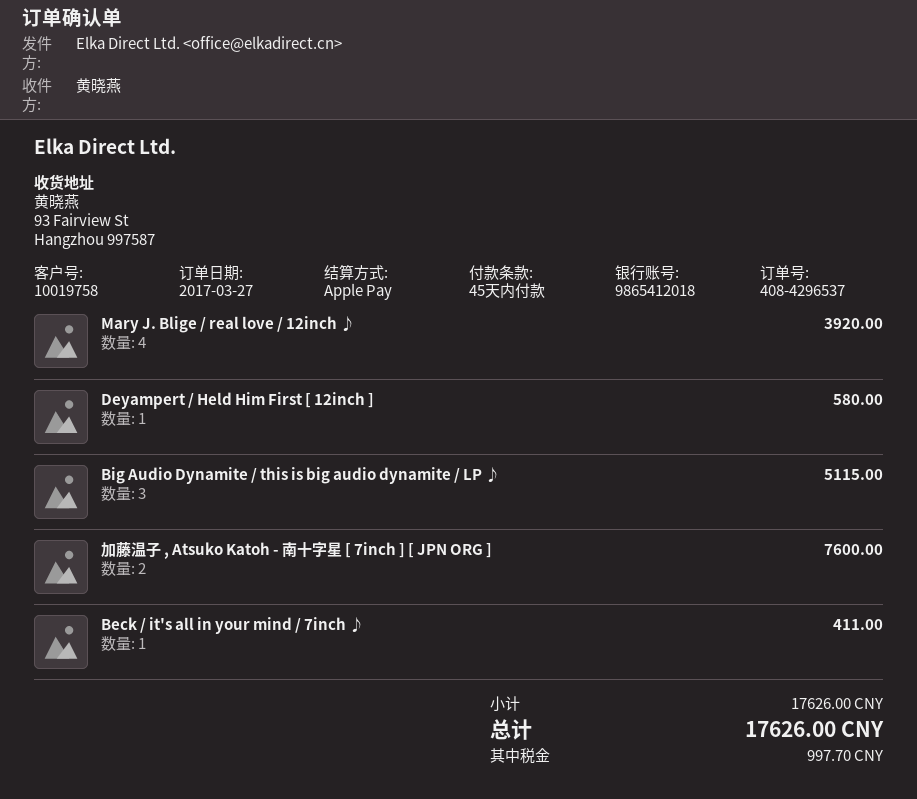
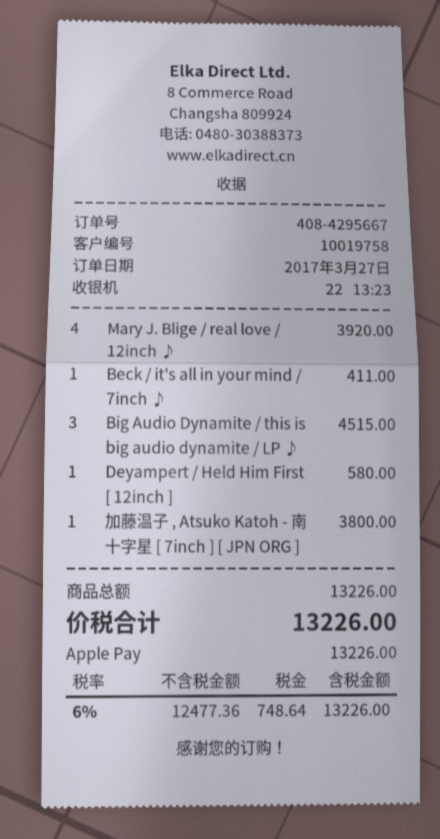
order number: 408-4296537 -> 408-4295667
Big Audio Dynamite / this is big audio dynamite / LP ♪: 3 for 5115.00 -> 3 for 4515.00
加藤温子 , Atsuko Katoh - 南十字星 [ 7inch ] [ JPN ORG ]: 2 for 7600.00 -> 1 for 3800.00
subtotal: 17626.00 -> 13226.00
tax: 997.70 -> 748.64
total: 17626.00 -> 13226.00

